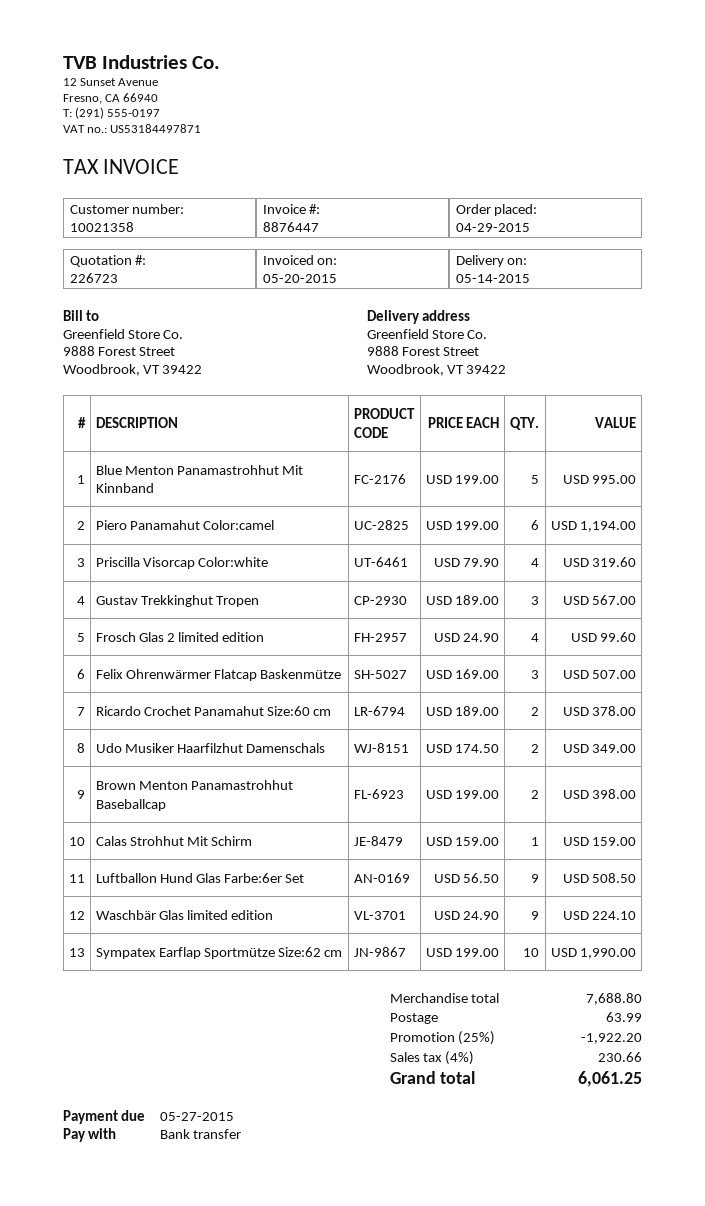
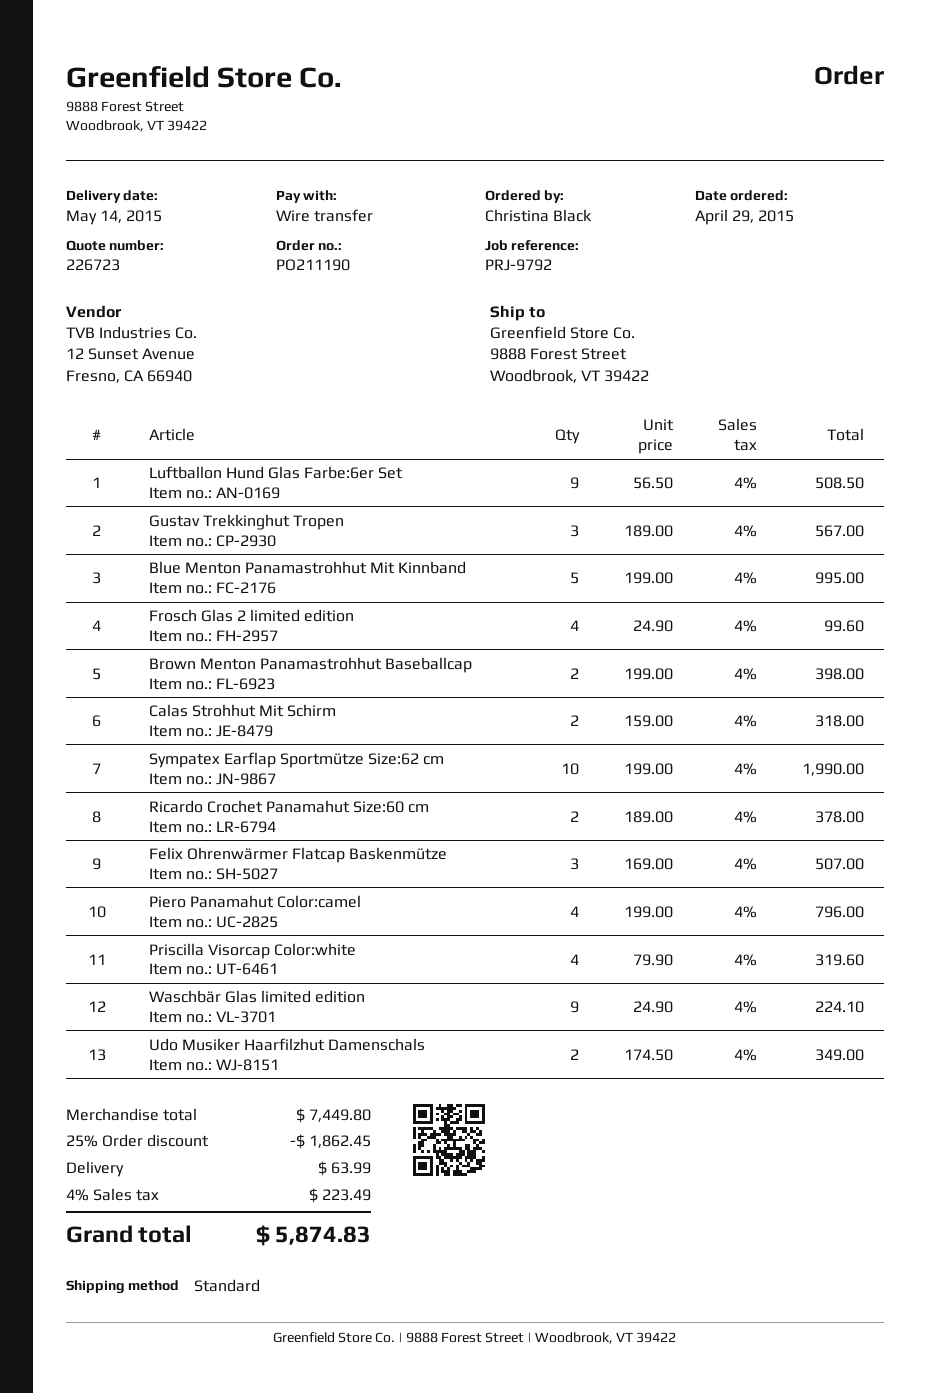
Piero Panamahut Color:camel: 6 x 199.00 = 1194.00 -> 4 x 199.00 = 796.00
Calas Strohhut Mit Schirm: 1 x 159.00 = 159.00 -> 2 x 159.00 = 318.00
subtotal: 7688.80 -> 7449.80
discount: 25% = 1922.20 -> 25% = 1862.45
tax: 4% = 230.66 -> 4% = 223.49
total: 6061.25 -> 5874.83

